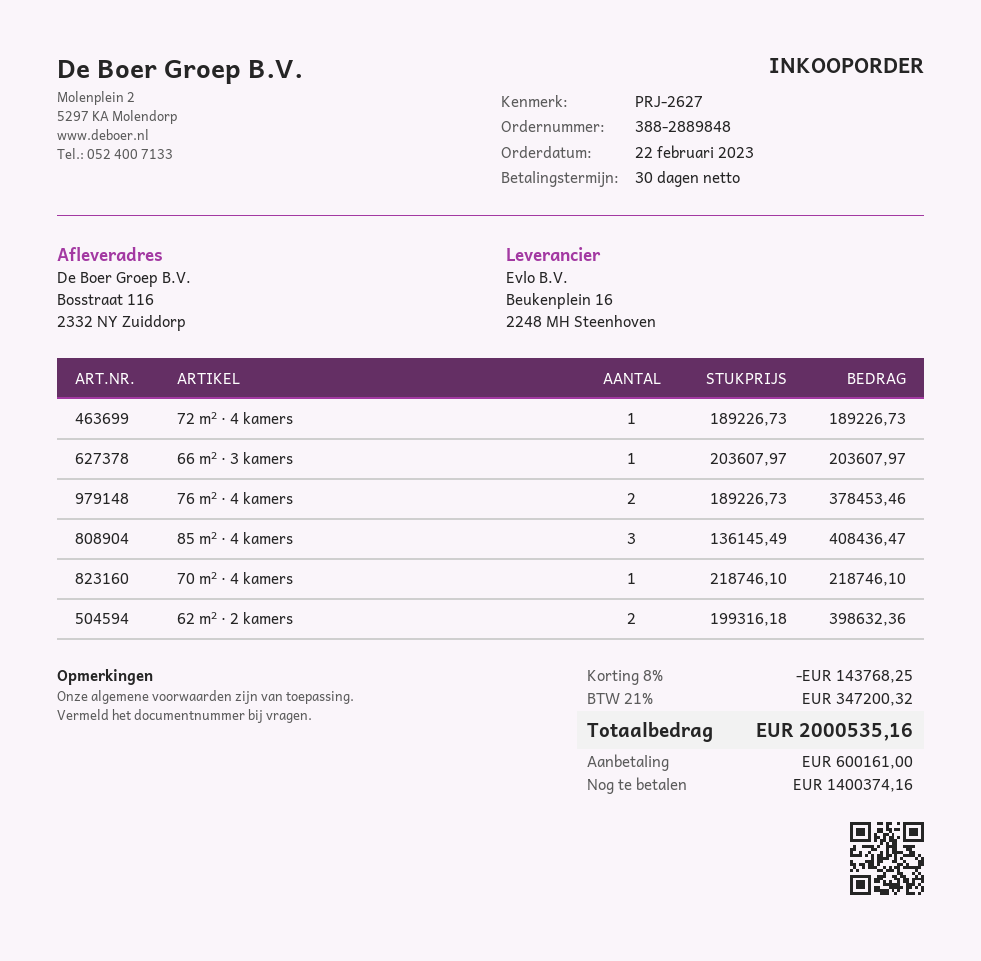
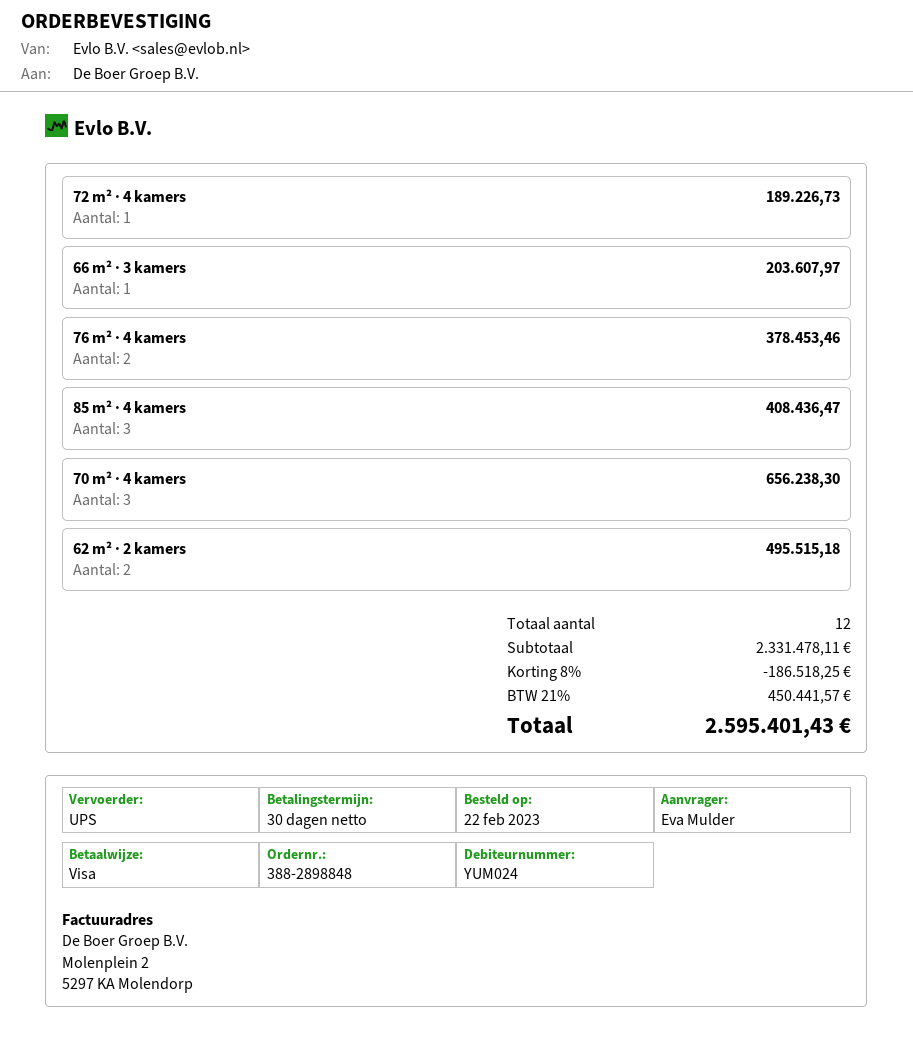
order number: 388-2889848 -> 388-2898848
70 m² · 4 kamers: 1 for 218746.10 -> 3 for 656238.30
62 m² · 2 kamers: 2 for 398632.36 -> 2 for 495515.18
discount: 8% = 143768.25 -> 8% = 186518.25
tax: 21% = 347200.32 -> 21% = 450441.57
total: 2000535.16 -> 2595401.43

